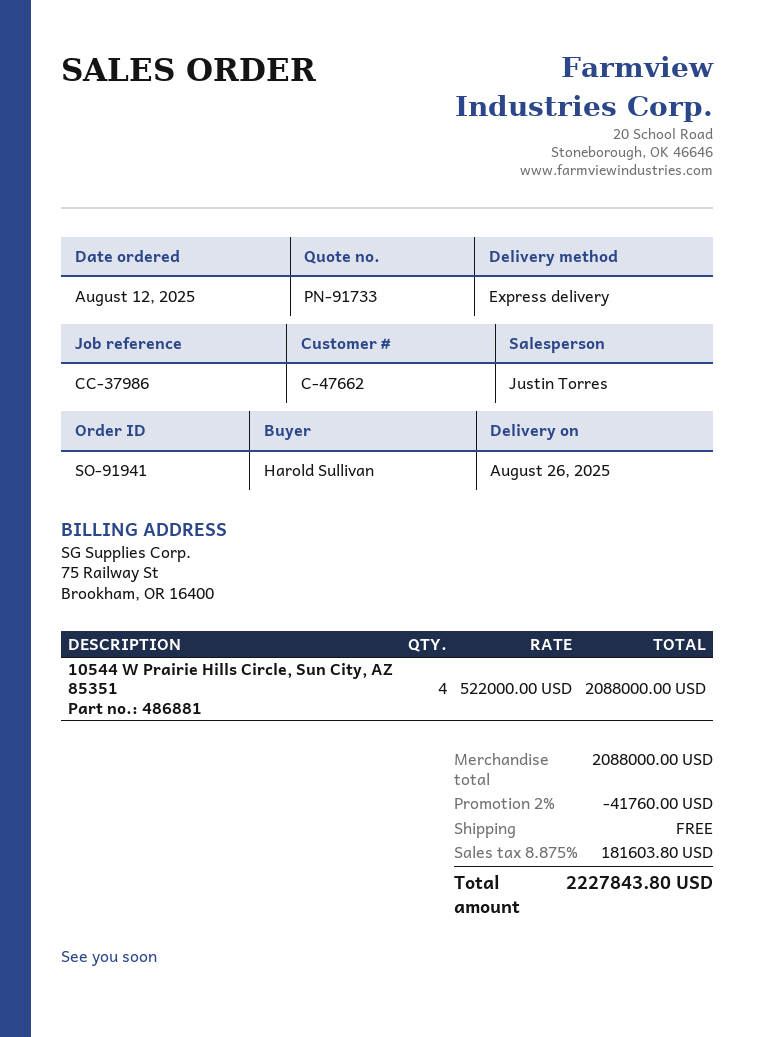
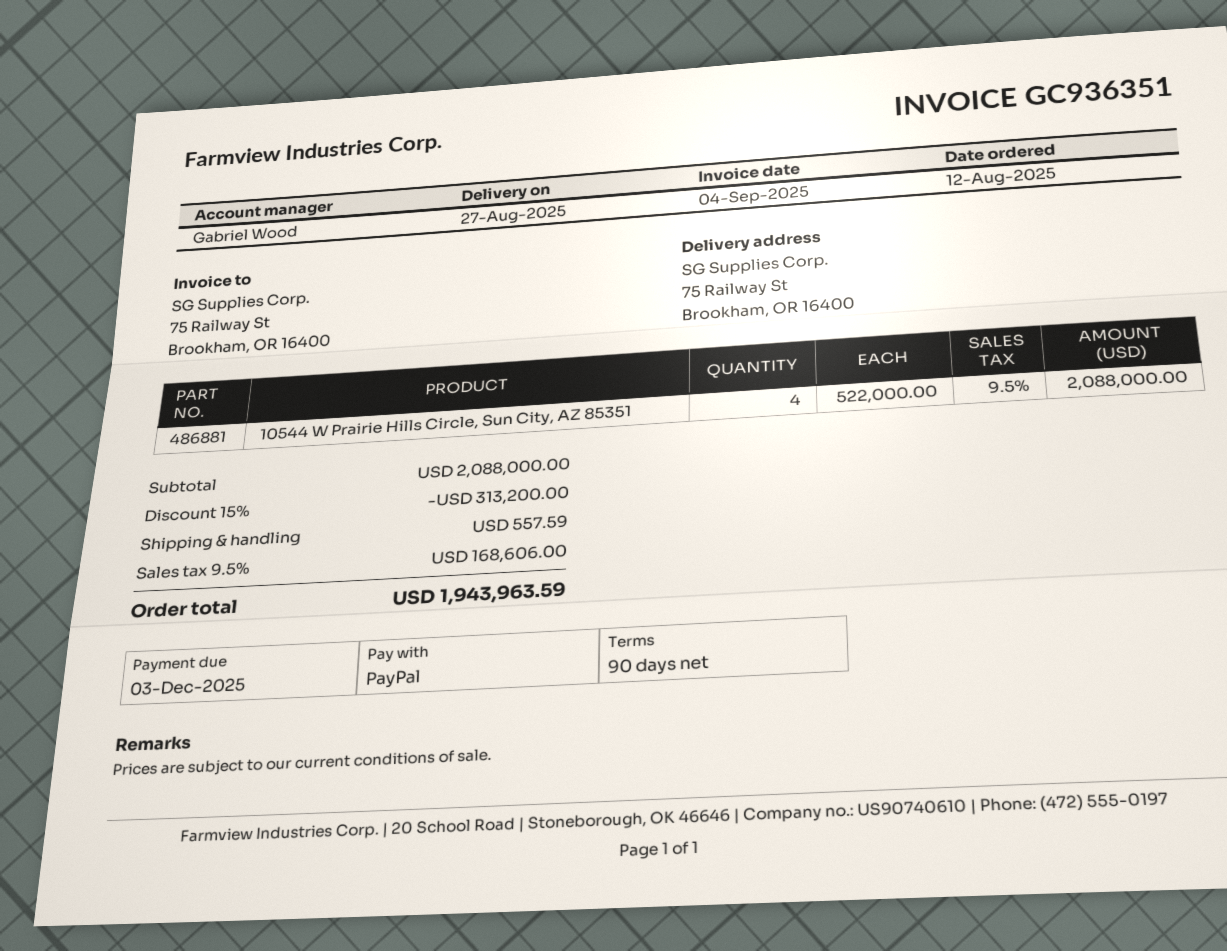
delivery date: 2025-08-26 -> 2025-08-27
sales rep: Justin Torres -> Gabriel Wood
discount: 2% = 41760.00 -> 15% = 313200.00
shipping: 0.00 -> 557.59
tax: 8.875% = 181603.80 -> 9.5% = 168606.00
total: 2227843.80 -> 1943963.59

